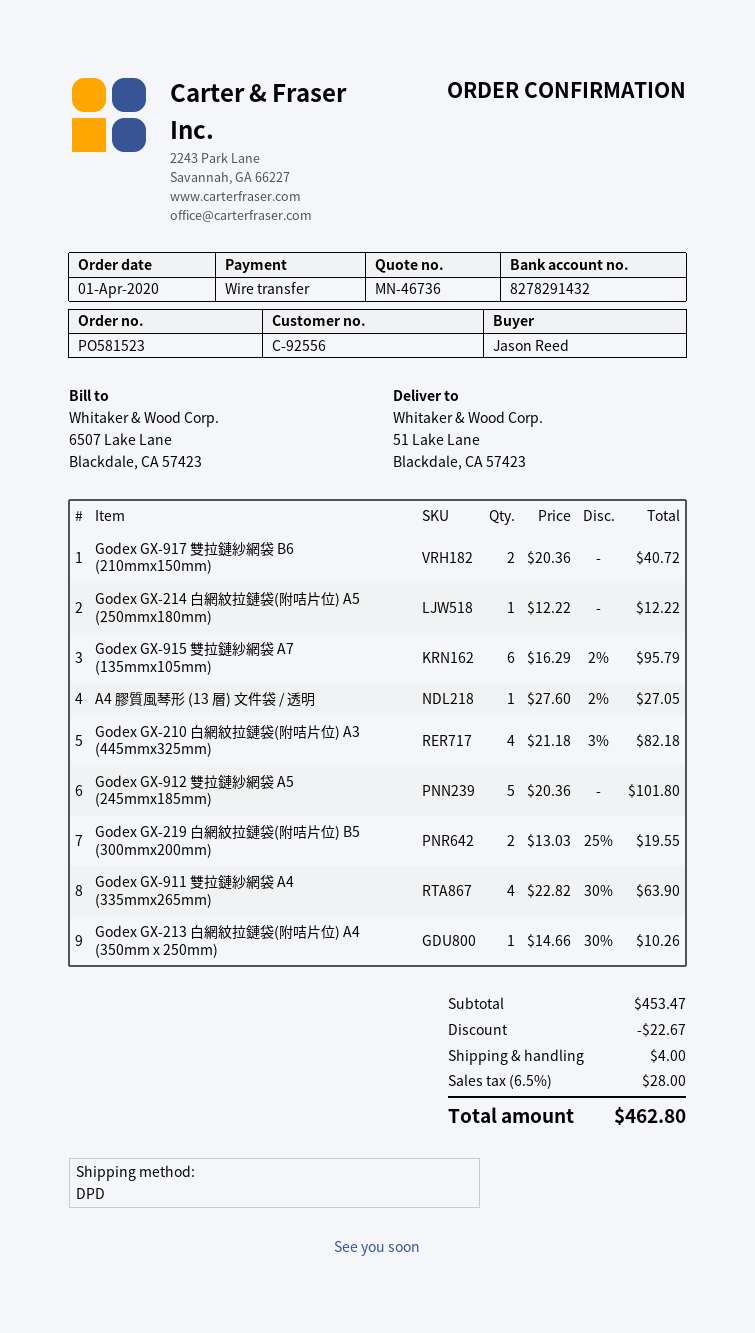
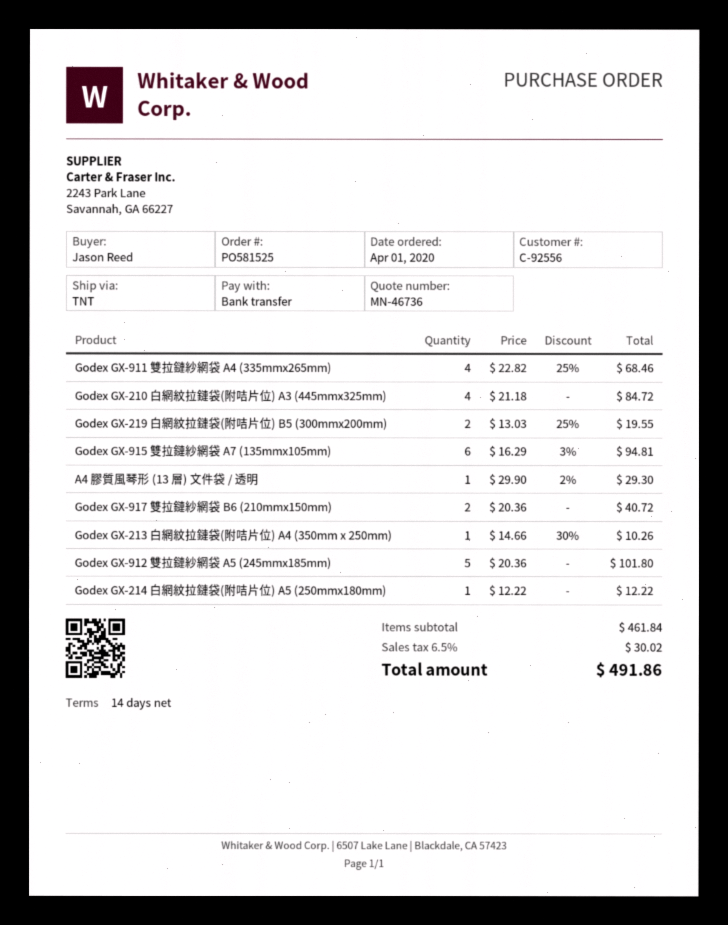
order number: PO581523 -> PO581525
shipping method: DPD -> TNT
Godex GX-915 雙拉鏈紗網袋 A7 (135mmx105mm): 6 x 16.29 - 2% = 95.79 -> 6 x 16.29 - 3% = 94.81
A4 膠質風琴形 (13 層) 文件袋 / 透明: 1 x 27.60 - 2% = 27.05 -> 1 x 29.90 - 2% = 29.30
Godex GX-210 白網紋拉鏈袋(附咭片位) A3 (445mmx325mm): 4 x 21.18 - 3% = 82.18 -> 4 x 21.18 = 84.72
Godex GX-911 雙拉鏈紗網袋 A4 (335mmx265mm): 4 x 22.82 - 30% = 63.90 -> 4 x 22.82 - 25% = 68.46
subtotal: 453.47 -> 461.84
discount: 22.67 -> none
shipping: 4.00 -> none
tax: 6.5% = 28.00 -> 6.5% = 30.02
total: 462.80 -> 491.86

